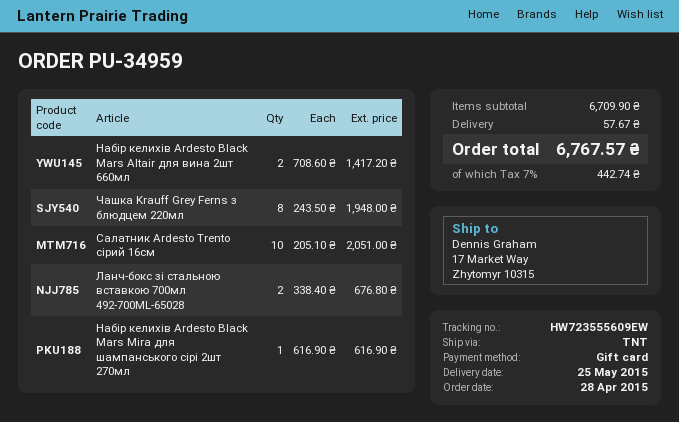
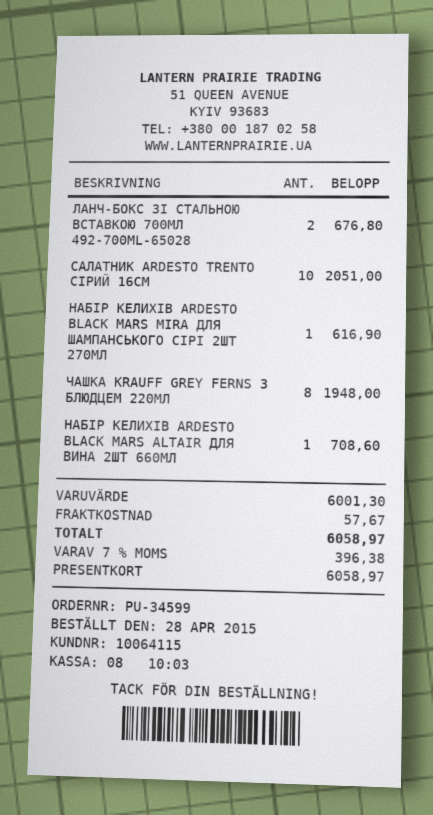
order number: PU-34959 -> PU-34599
Набір келихів Ardesto Black Mars Altair для вина 2шт 660мл: 2 for 1417.20 -> 1 for 708.60
subtotal: 6709.90 -> 6001.30
tax: 7% = 442.74 -> 7% = 396.38
total: 6767.57 -> 6058.97

